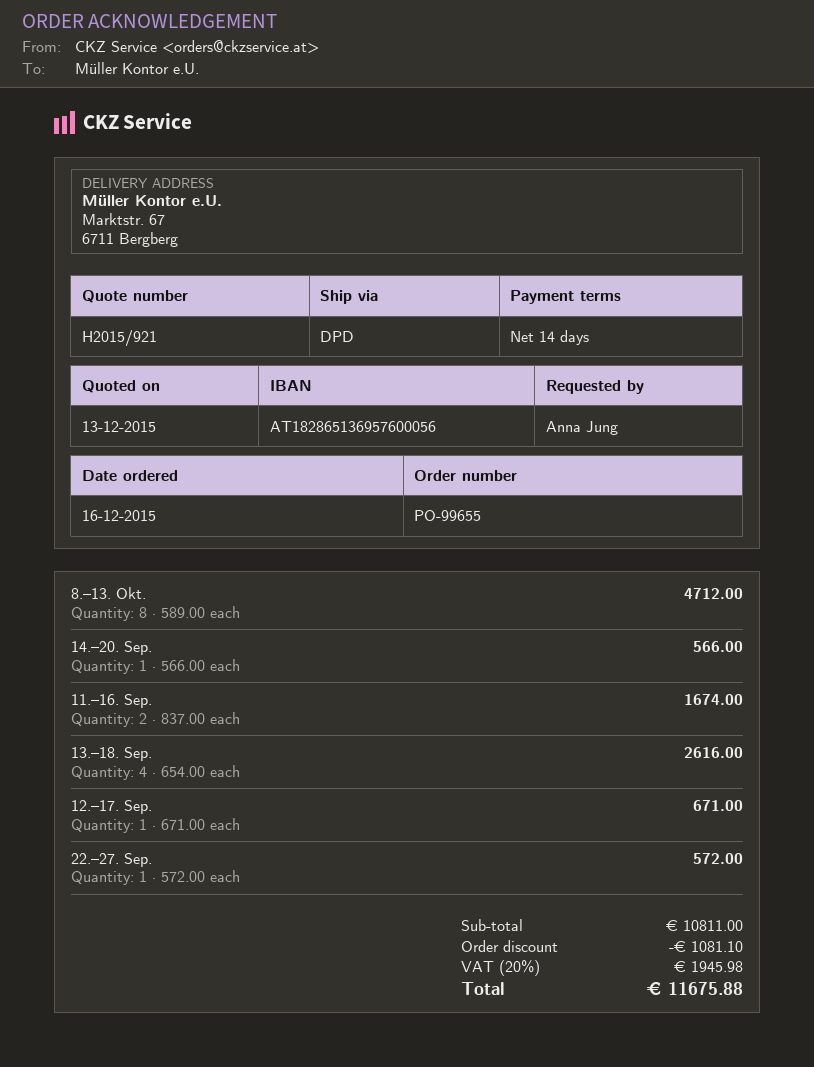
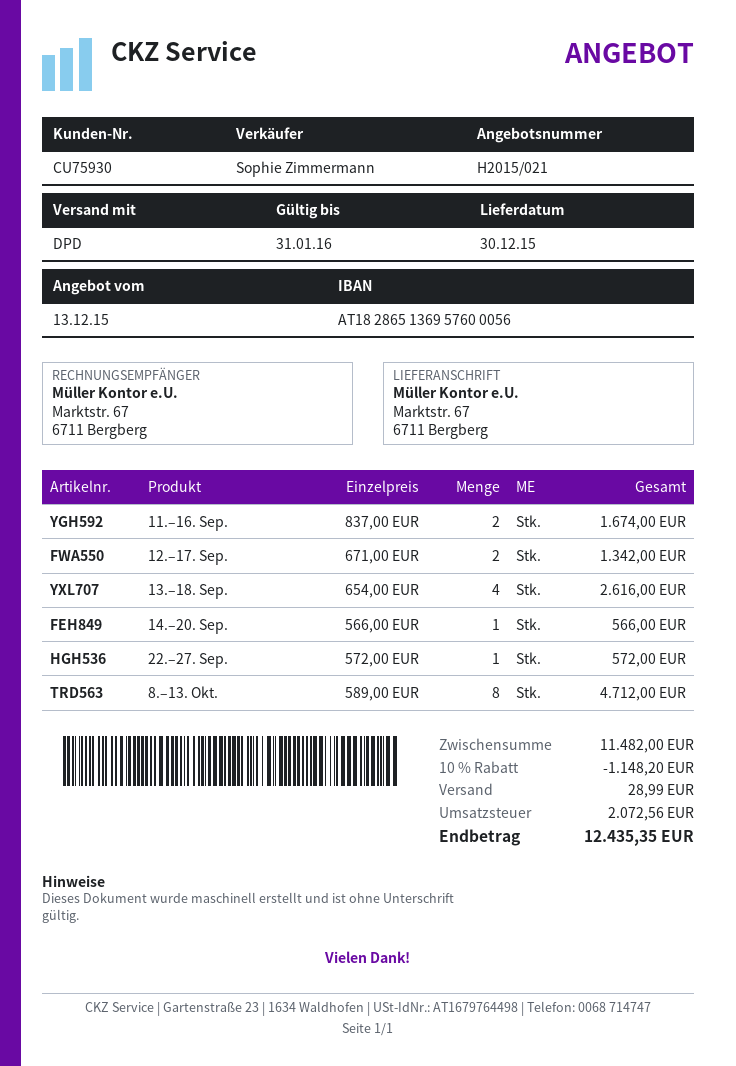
quote number: H2015/921 -> H2015/021
12.–17. Sep.: 1 x 671.00 = 671.00 -> 2 x 671.00 = 1342.00
subtotal: 10811.00 -> 11482.00
discount: 1081.10 -> 1148.20
shipping: none -> 28.99
tax: 1945.98 -> 2072.56
total: 11675.88 -> 12435.35

